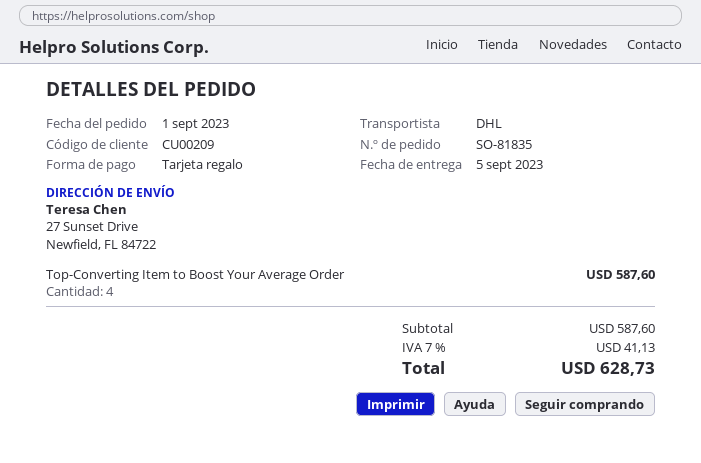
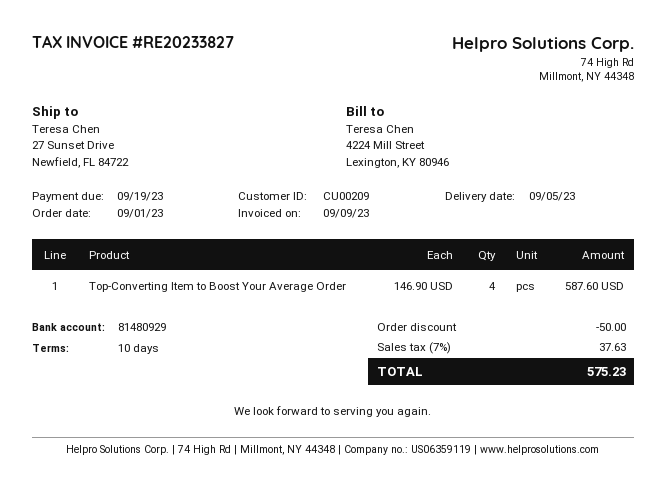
discount: none -> 50.00
tax: 7% = 41.13 -> 7% = 37.63
total: 628.73 -> 575.23

